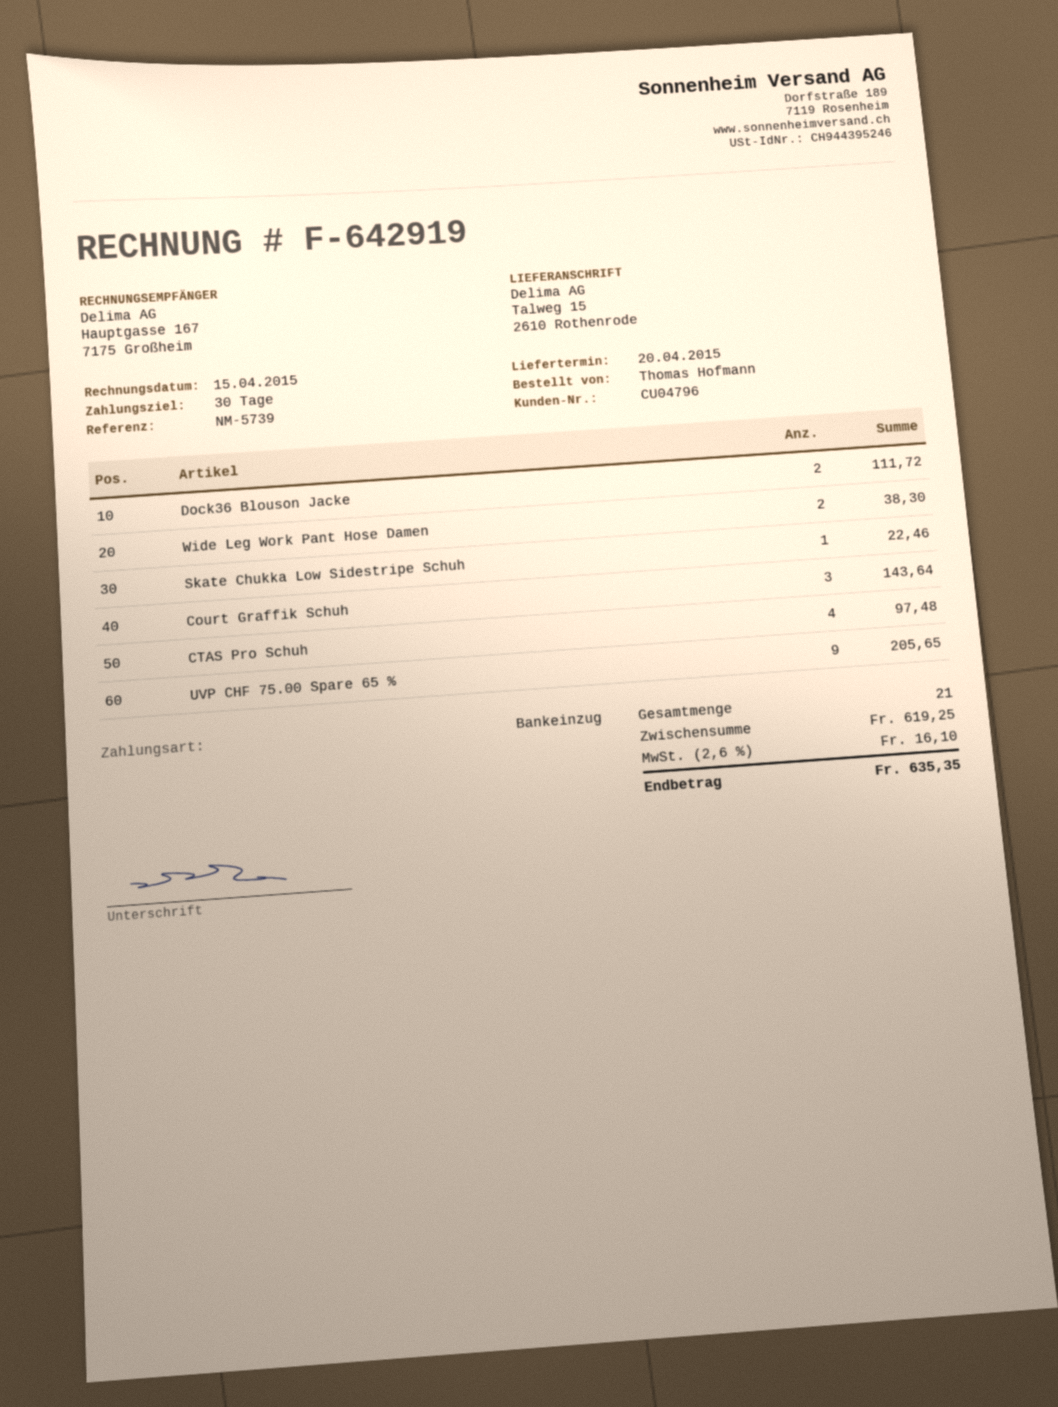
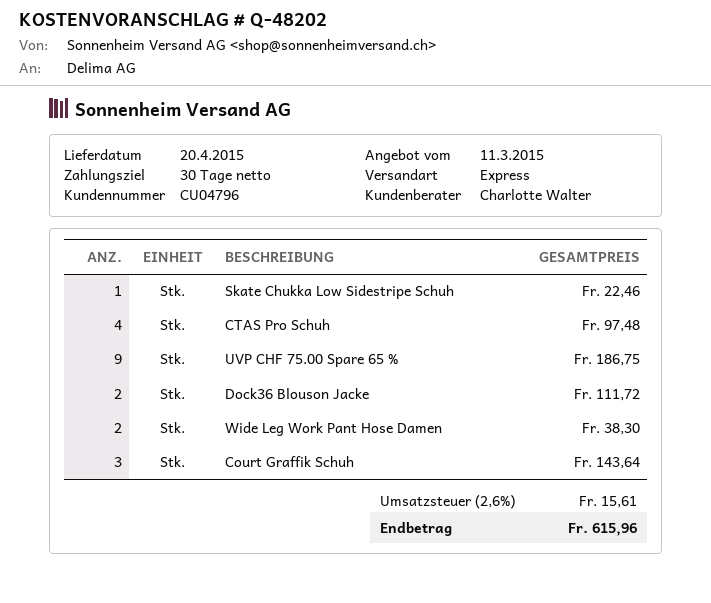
UVP CHF 75.00 Spare 65 %: 9 for 205.65 -> 9 for 186.75
tax: 2.6% = 16.10 -> 2.6% = 15.61
total: 635.35 -> 615.96

